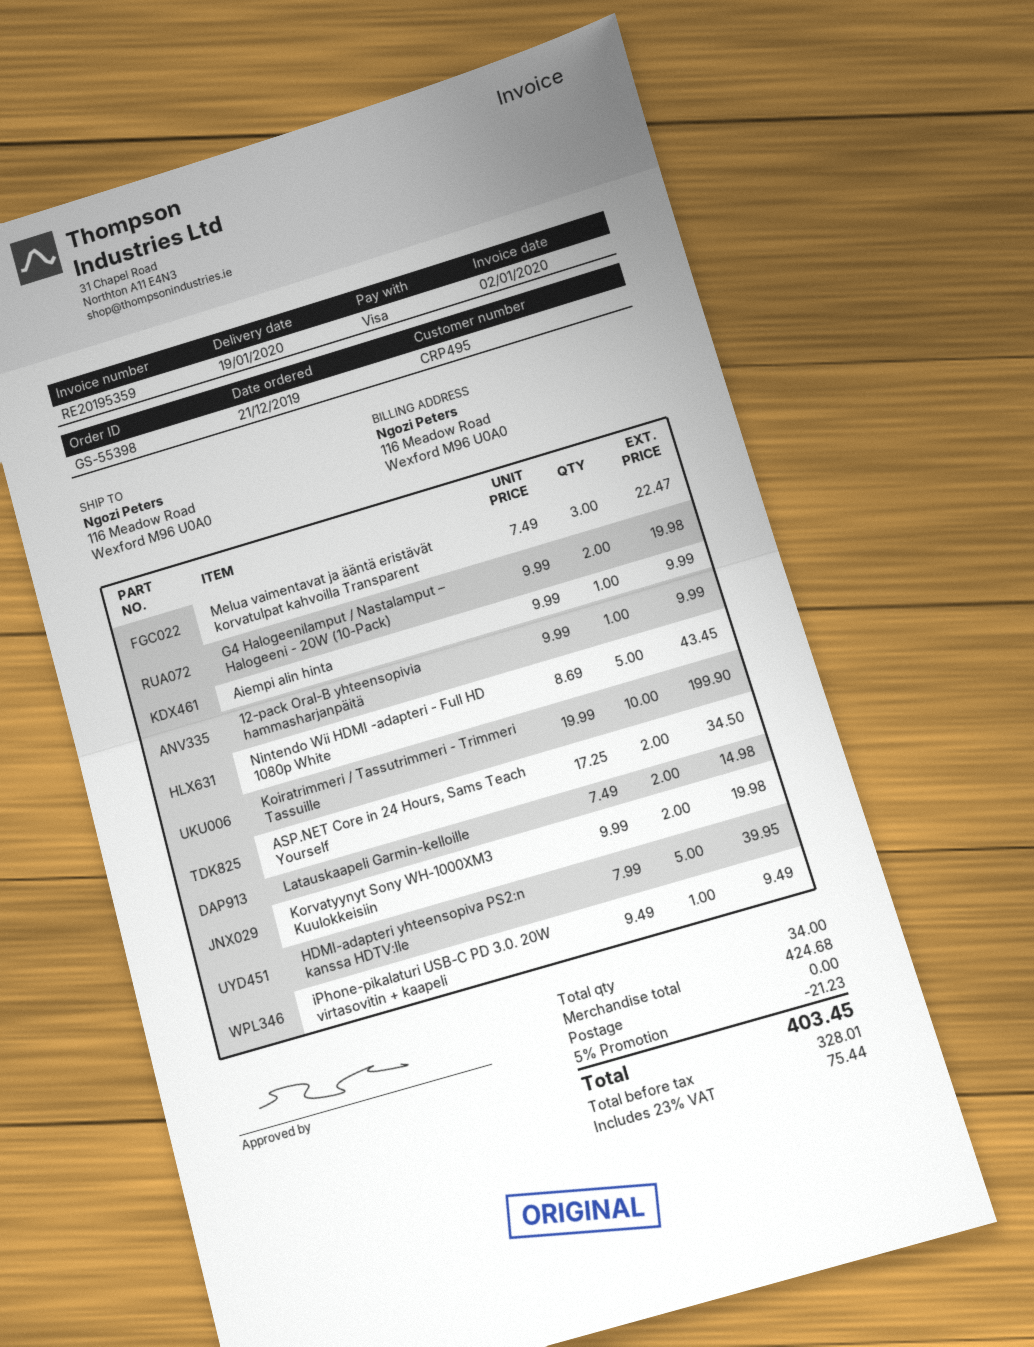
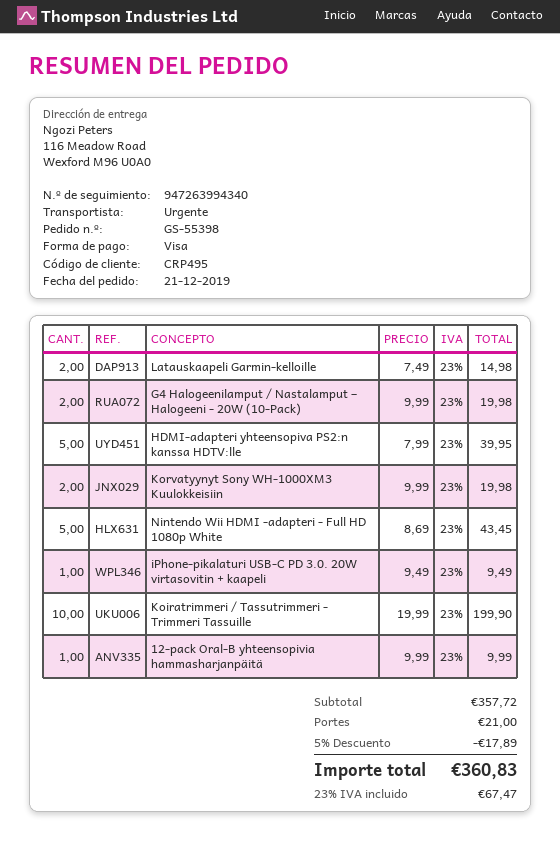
Melua vaimentavat ja ääntä eristävät korvatulpat kahvoilla Transparent: 3 x 7.49 = 22.47 -> none
Aiempi alin hinta: 1 x 9.99 = 9.99 -> none
ASP.NET Core in 24 Hours, Sams Teach Yourself: 2 x 17.25 = 34.50 -> none
subtotal: 424.68 -> 357.72
discount: 5% = 21.23 -> 5% = 17.89
shipping: 0.00 -> 21.00
tax: 23% = 75.44 -> 23% = 67.47
total: 403.45 -> 360.83

